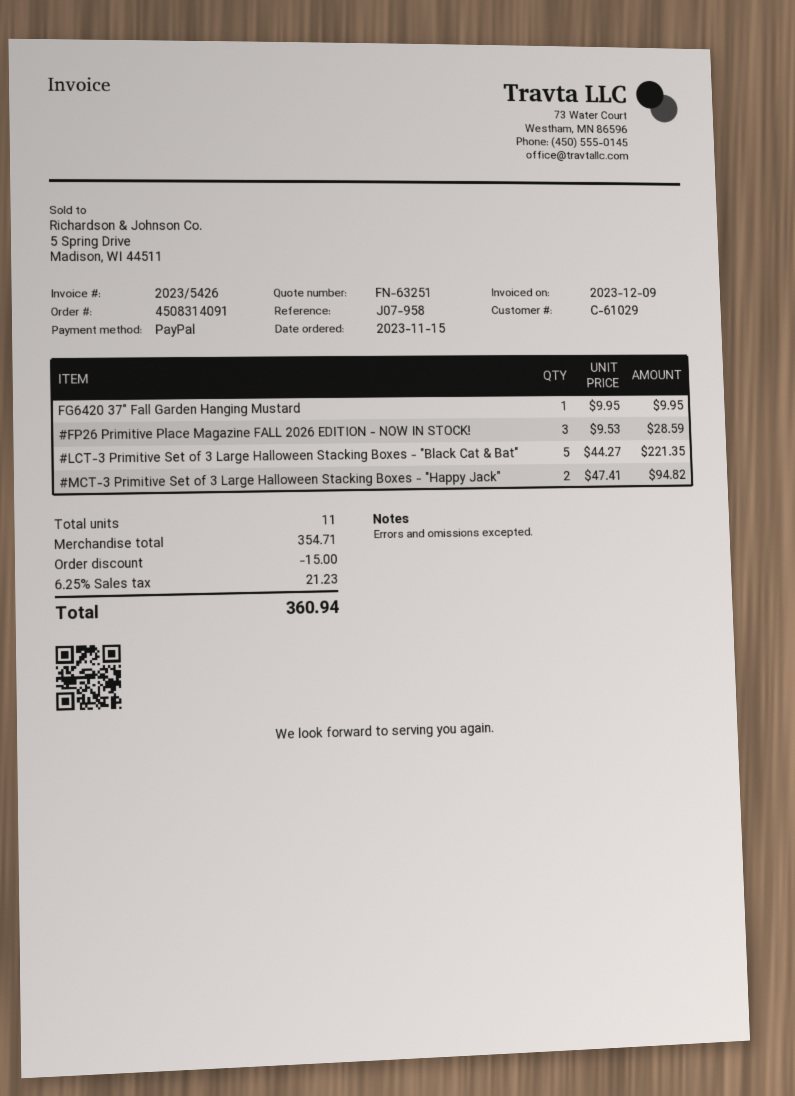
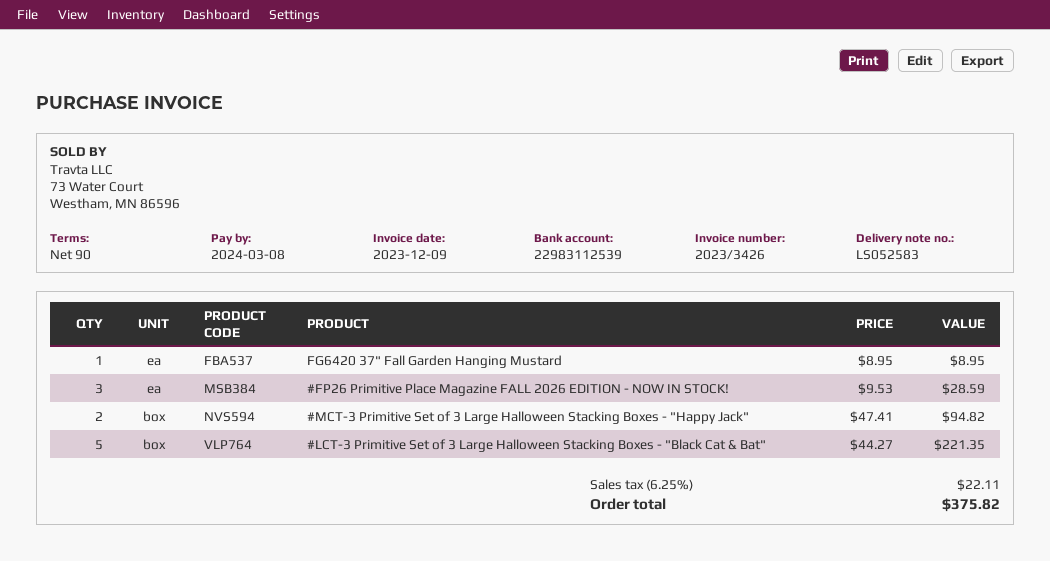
invoice number: 2023/5426 -> 2023/3426
FG6420 37" Fall Garden Hanging Mustard: 1 x 9.95 = 9.95 -> 1 x 8.95 = 8.95
discount: 15.00 -> none
tax: 6.25% = 21.23 -> 6.25% = 22.11
total: 360.94 -> 375.82

